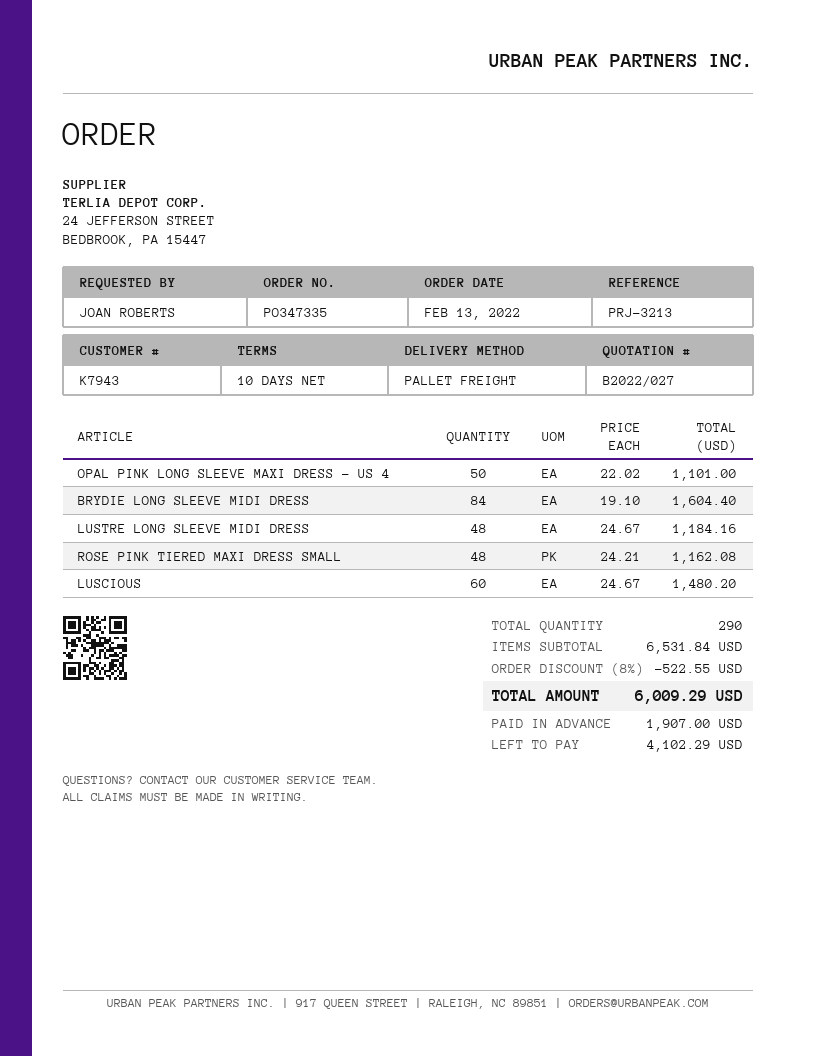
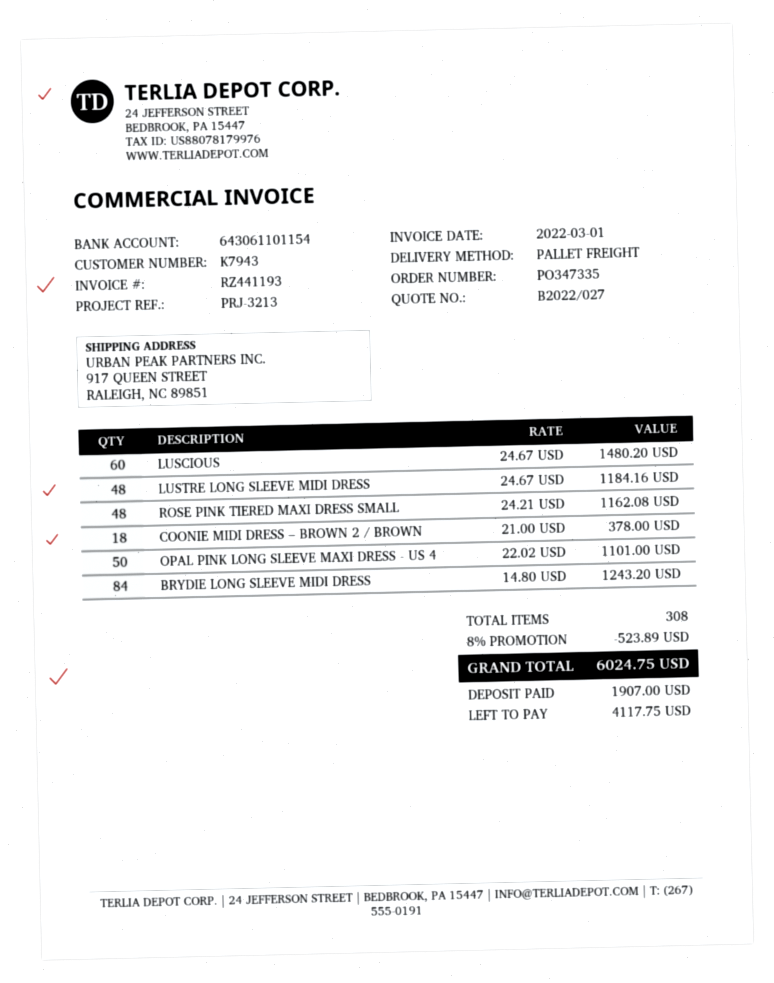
BRYDIE LONG SLEEVE MIDI DRESS: 84 x 19.10 = 1604.40 -> 84 x 14.80 = 1243.20
COONIE MIDI DRESS – BROWN 2 / BROWN: none -> 18 x 21.00 = 378.00
total quantity: 290 -> 308
discount: 8% = 522.55 -> 8% = 523.89
total: 6009.29 -> 6024.75
balance: 4102.29 -> 4117.75

